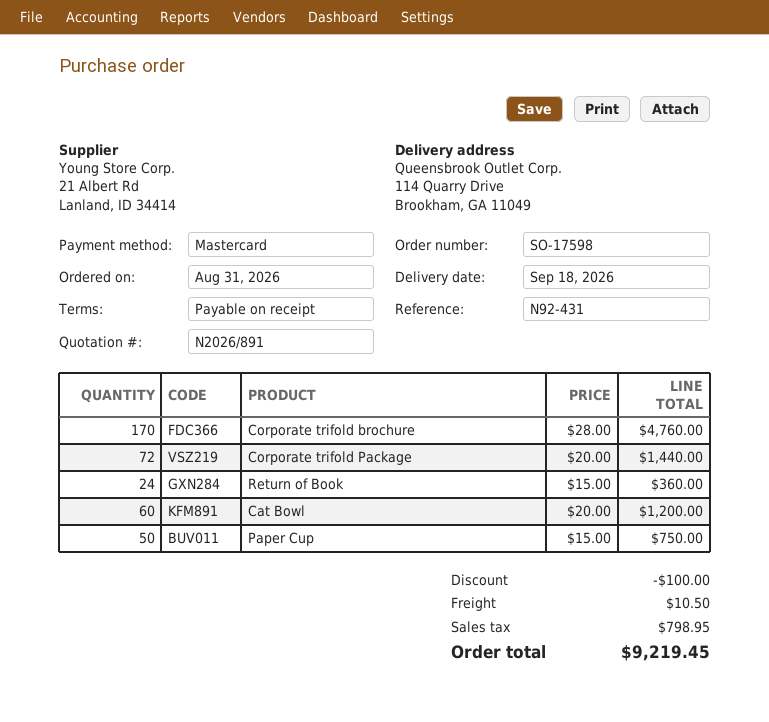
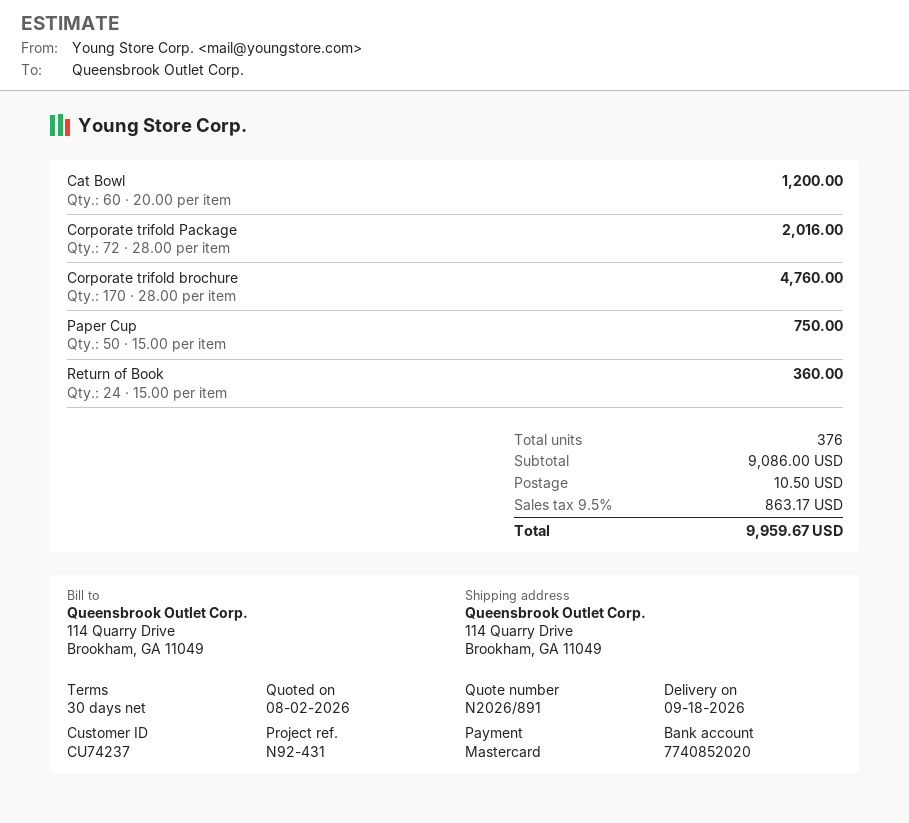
payment terms: on receipt -> 30 days
Corporate trifold Package: 72 x 20.00 = 1440.00 -> 72 x 28.00 = 2016.00
discount: 100.00 -> none
tax: 798.95 -> 863.17
total: 9219.45 -> 9959.67

